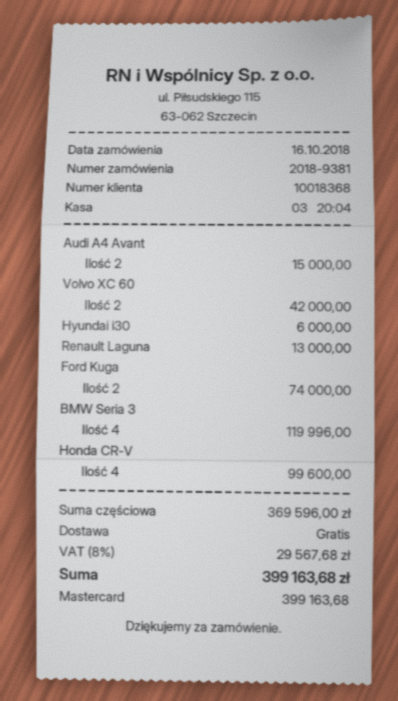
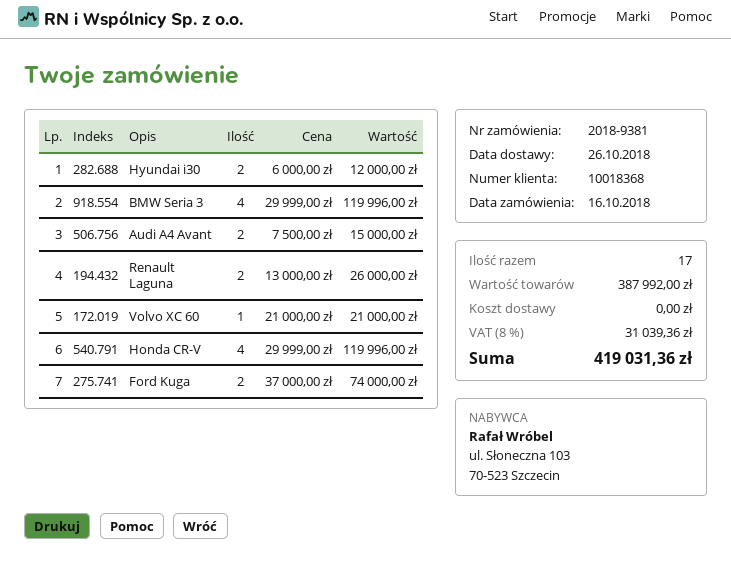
Volvo XC 60: 2 for 42000.00 -> 1 for 21000.00
Hyundai i30: 1 for 6000.00 -> 2 for 12000.00
Renault Laguna: 1 for 13000.00 -> 2 for 26000.00
Honda CR-V: 4 for 99600.00 -> 4 for 119996.00
subtotal: 369596.00 -> 387992.00
tax: 8% = 29567.68 -> 8% = 31039.36
total: 399163.68 -> 419031.36

